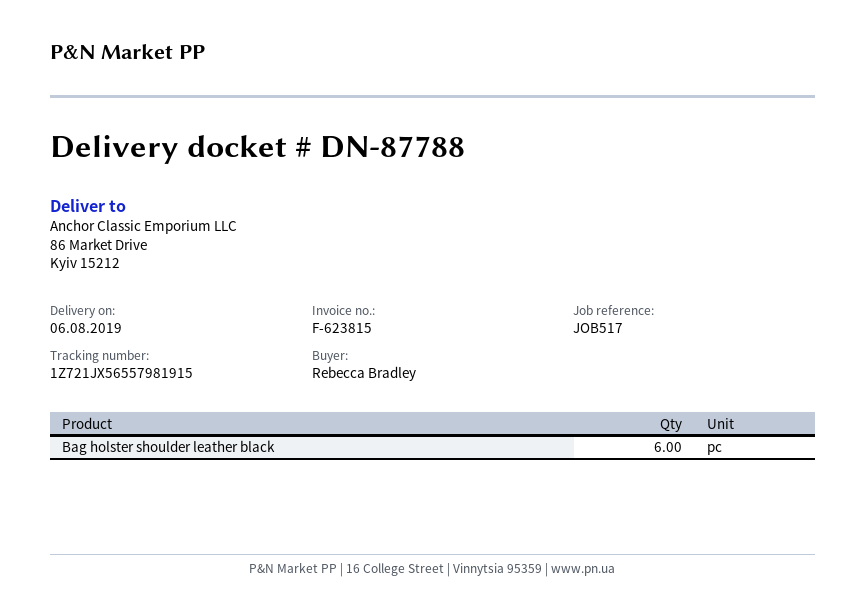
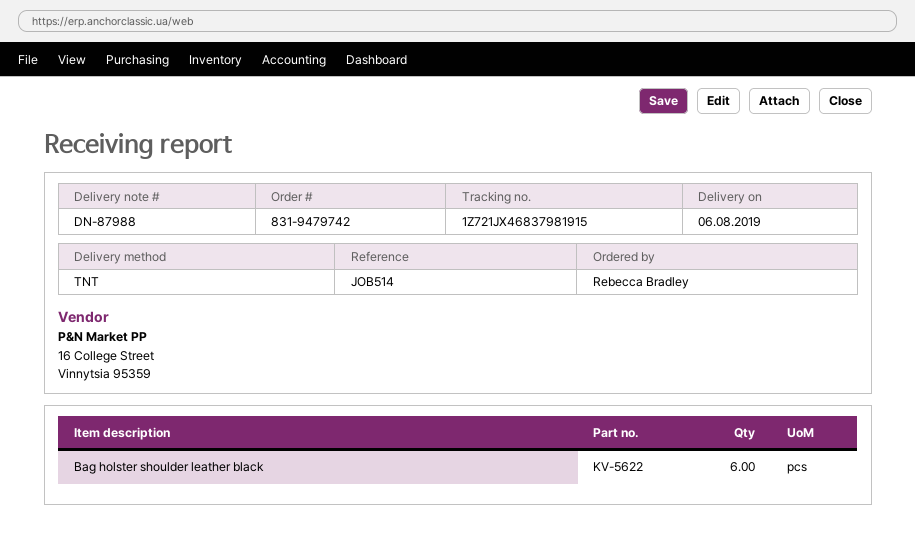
delivery note number: DN-87788 -> DN-87988
reference: JOB517 -> JOB514
tracking number: 1Z721JX56557981915 -> 1Z721JX46837981915

